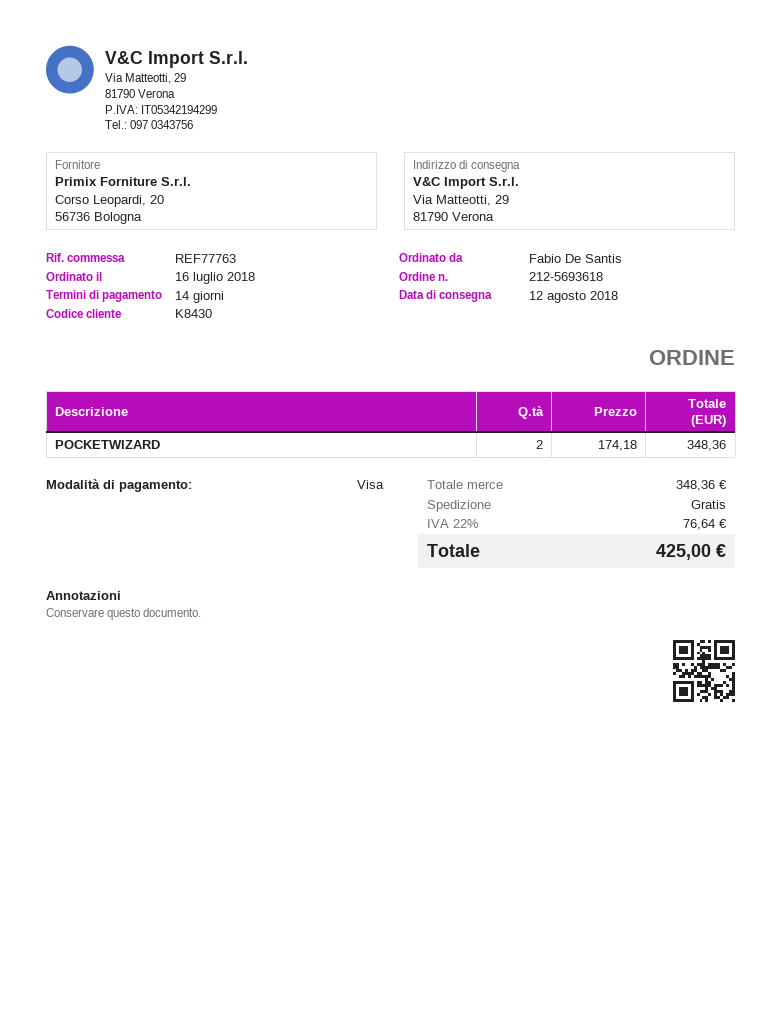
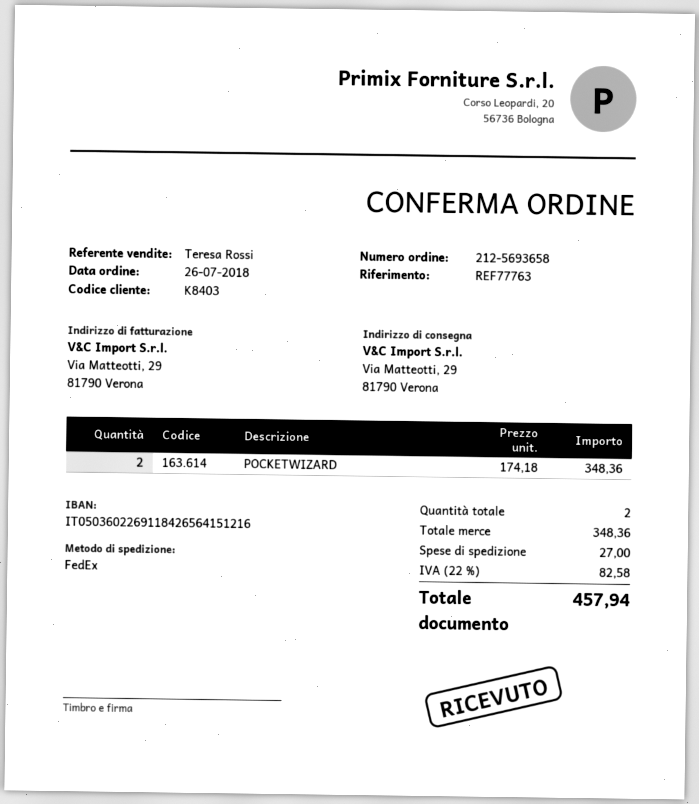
order number: 212-5693618 -> 212-5693658
order date: 2018-07-16 -> 2018-07-26
customer number: K8430 -> K8403
shipping: 0.00 -> 27.00
tax: 22% = 76.64 -> 22% = 82.58
total: 425.00 -> 457.94

